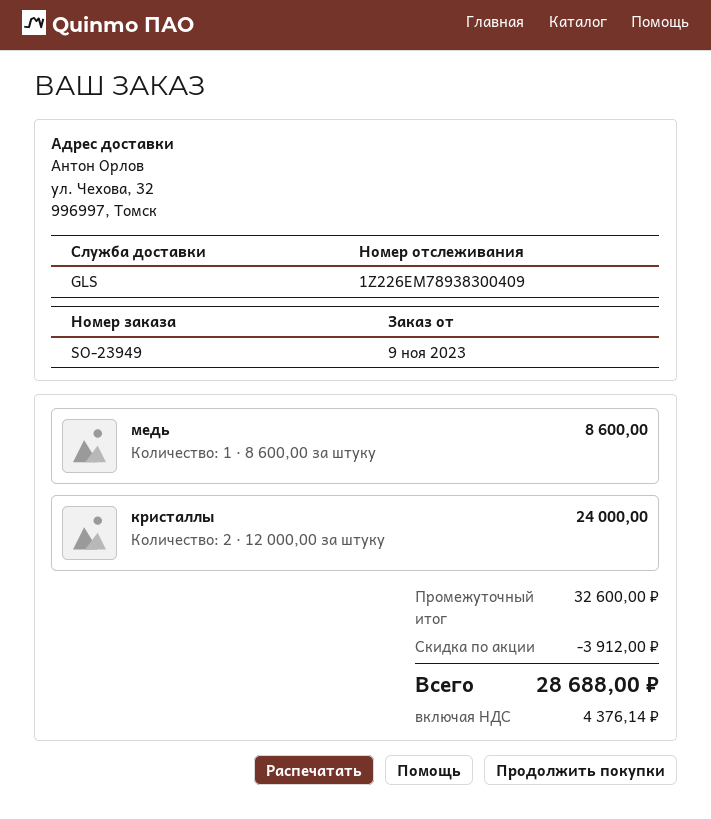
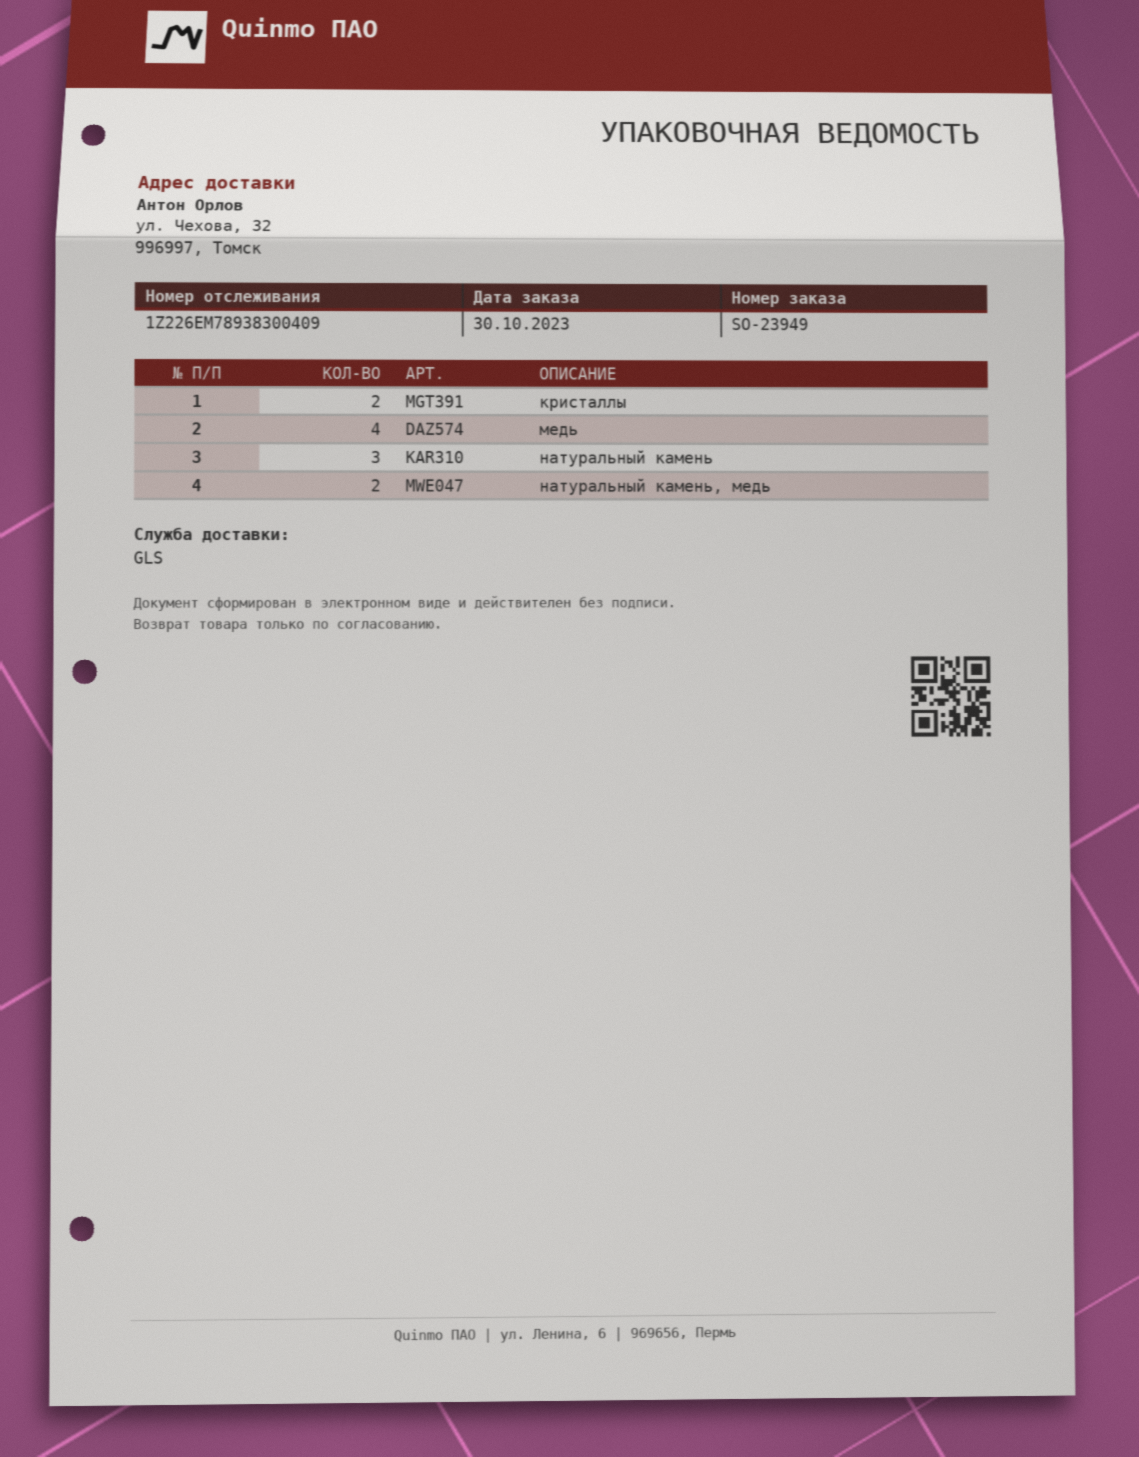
order date: 2023-11-09 -> 2023-10-30
медь: 1 -> 4
натуральный камень: none -> 3
натуральный камень, медь: none -> 2

